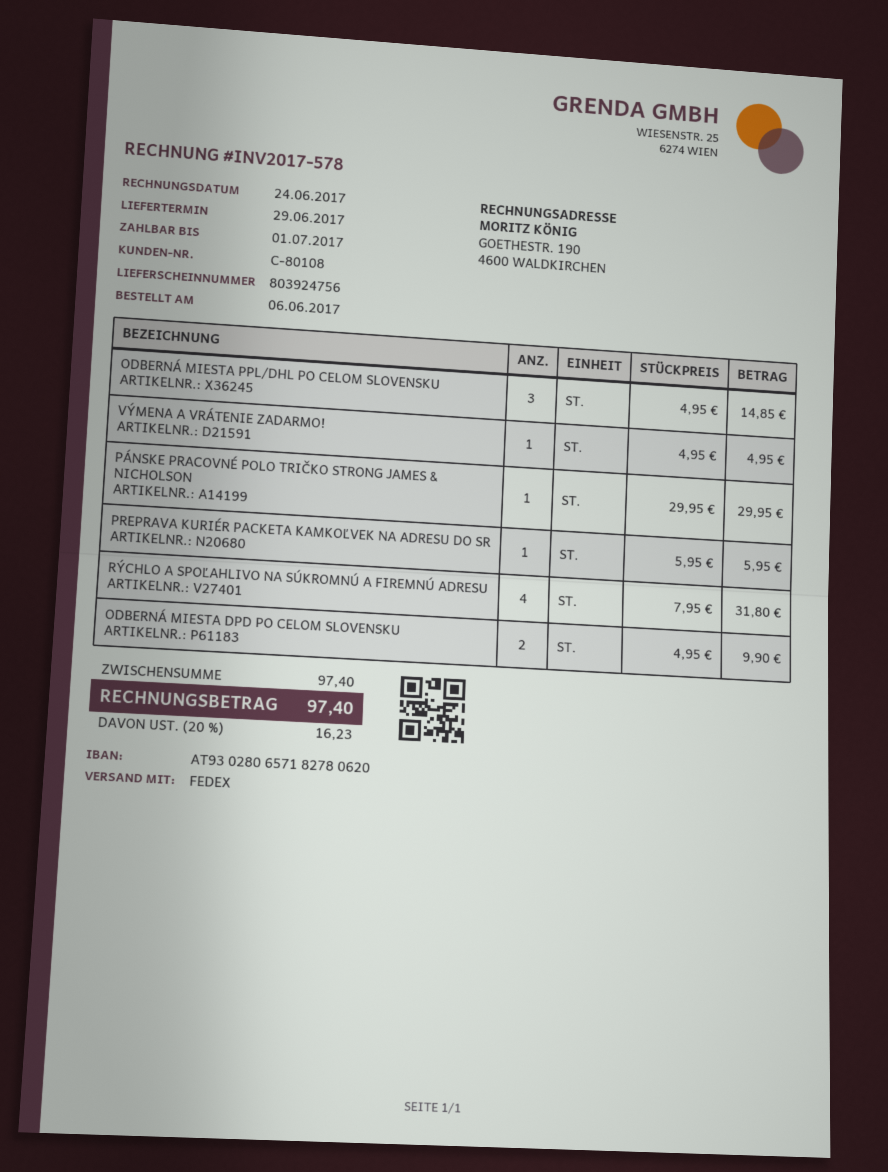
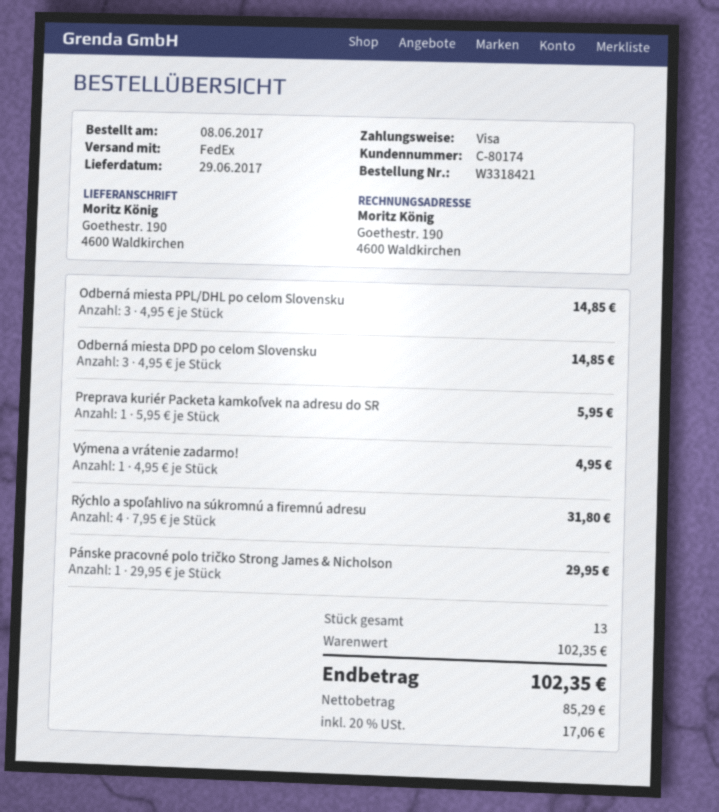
order date: 2017-06-06 -> 2017-06-08
customer number: C-80108 -> C-80174
ODBERNÁ MIESTA DPD PO CELOM SLOVENSKU: 2 x 4.95 = 9.90 -> 3 x 4.95 = 14.85
subtotal: 97.40 -> 102.35
tax: 20% = 16.23 -> 20% = 17.06
total: 97.40 -> 102.35

